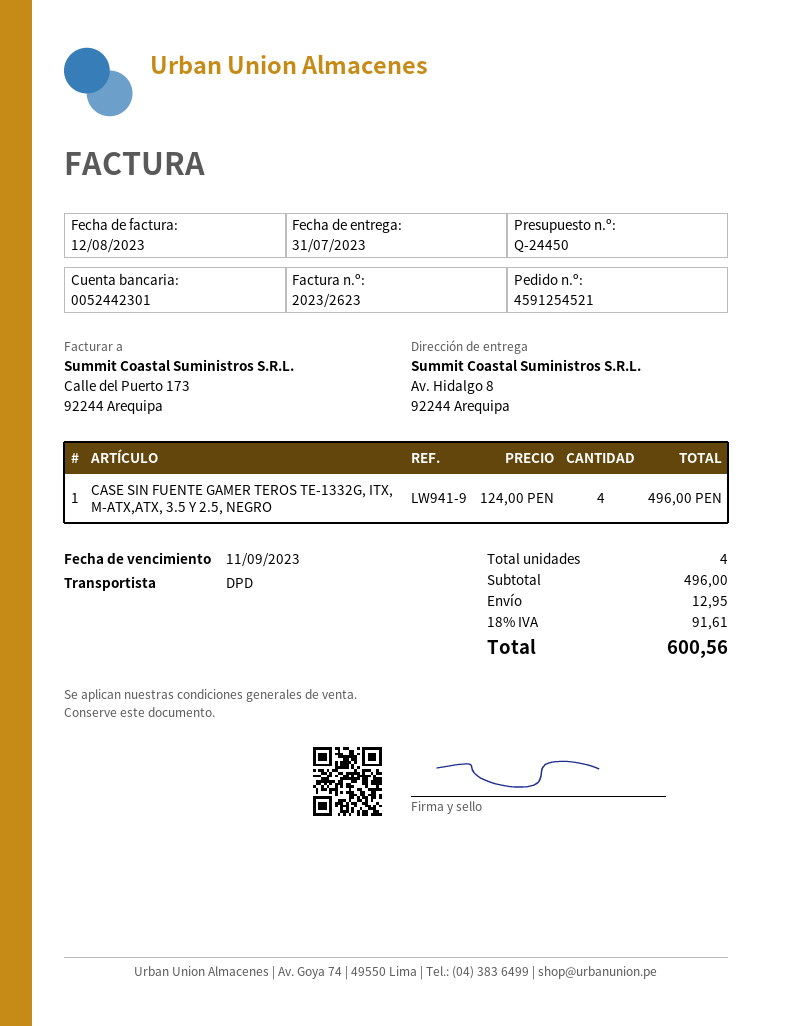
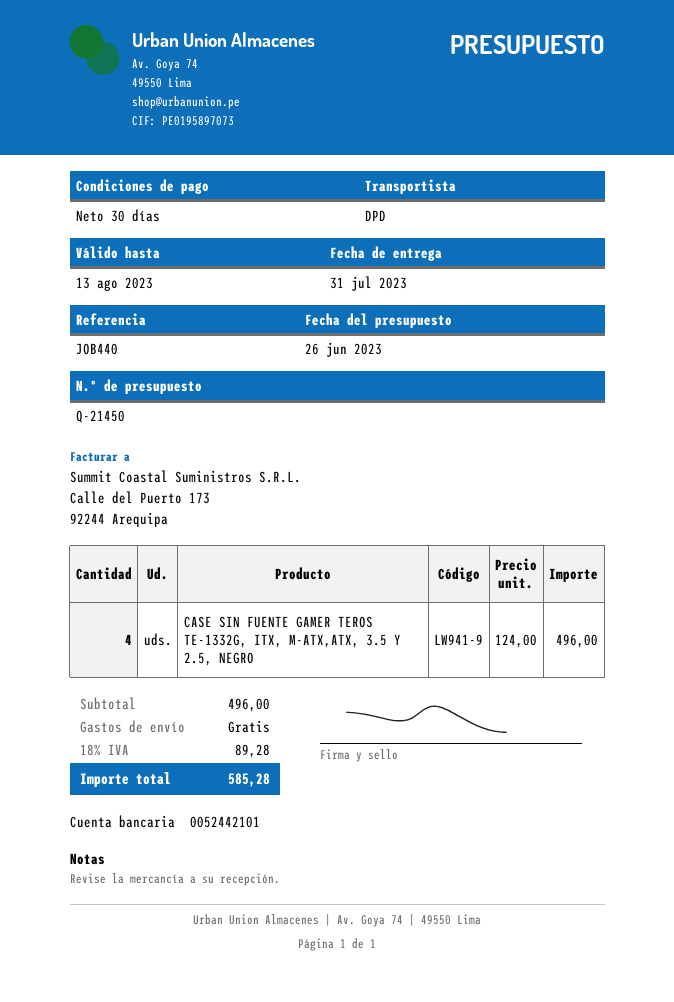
quote number: Q-24450 -> Q-21450
bank account: 0052442301 -> 0052442101
shipping: 12.95 -> 0.00
tax: 18% = 91.61 -> 18% = 89.28
total: 600.56 -> 585.28

